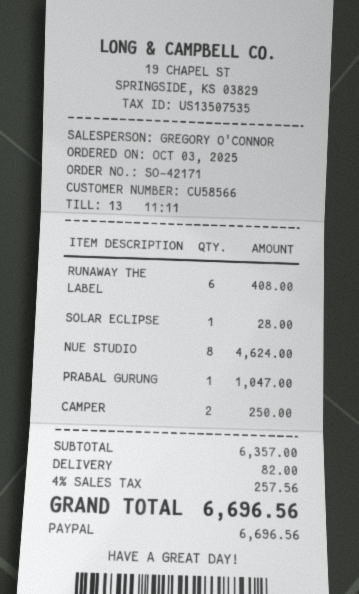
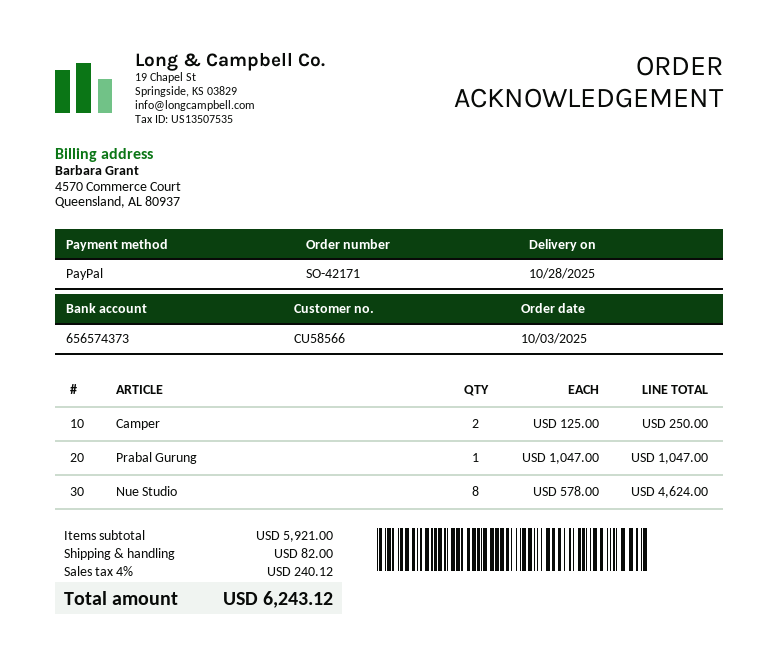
RUNAWAY THE LABEL: 6 for 408.00 -> none
SOLAR ECLIPSE: 1 for 28.00 -> none
subtotal: 6357.00 -> 5921.00
tax: 4% = 257.56 -> 4% = 240.12
total: 6696.56 -> 6243.12

